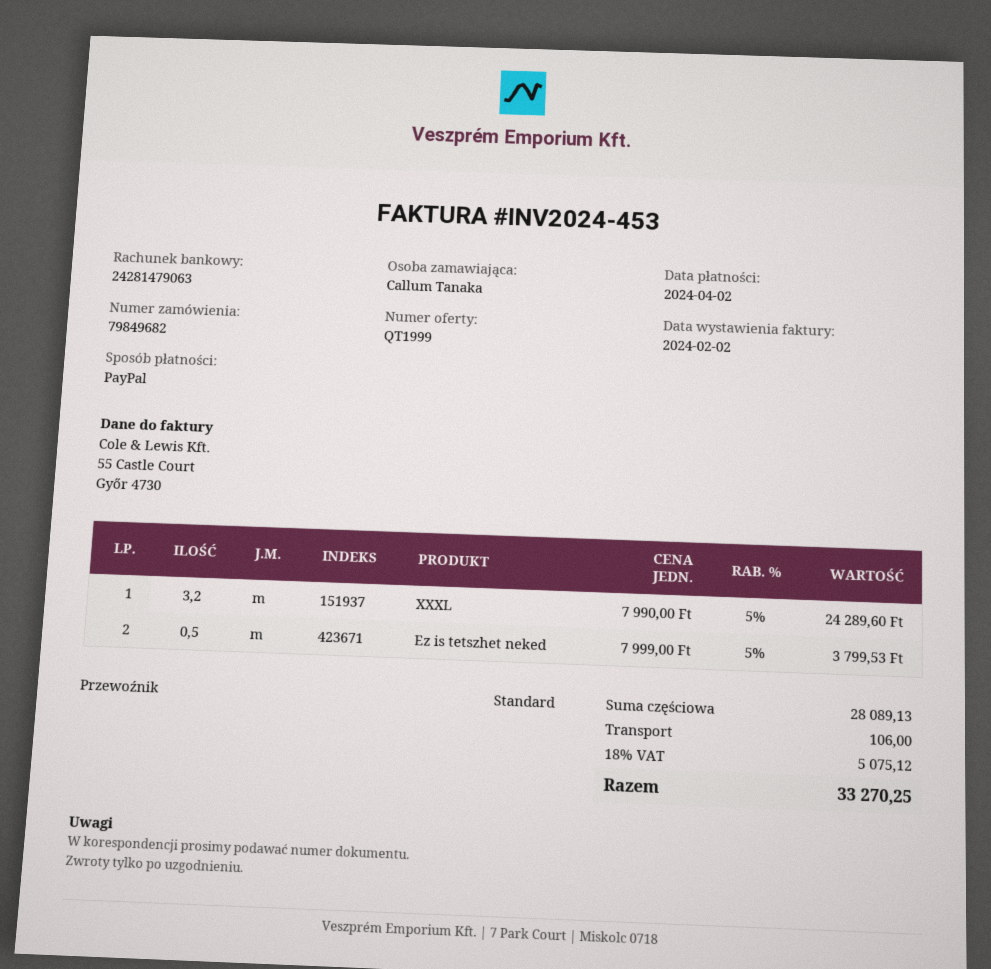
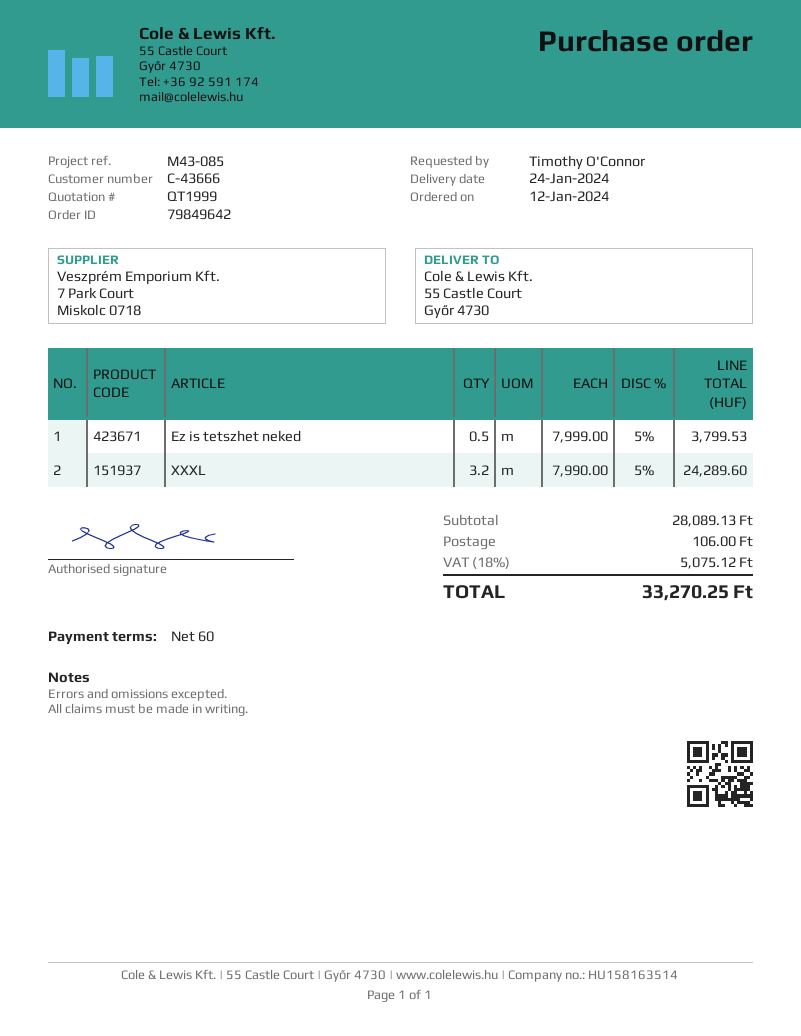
order number: 79849682 -> 79849642
ordered by: Callum Tanaka -> Timothy O'Connor

